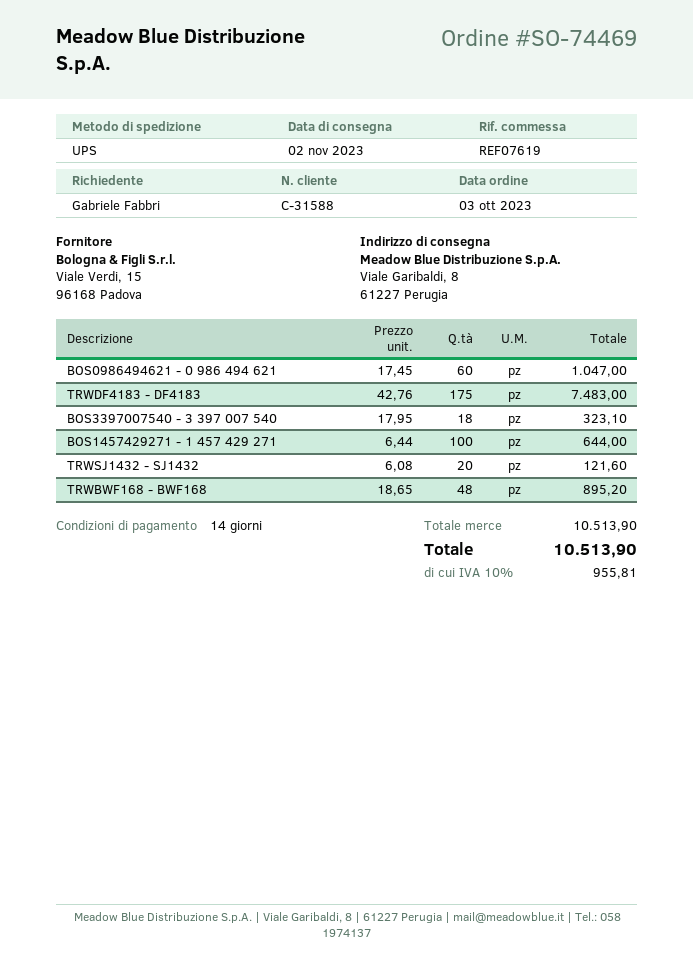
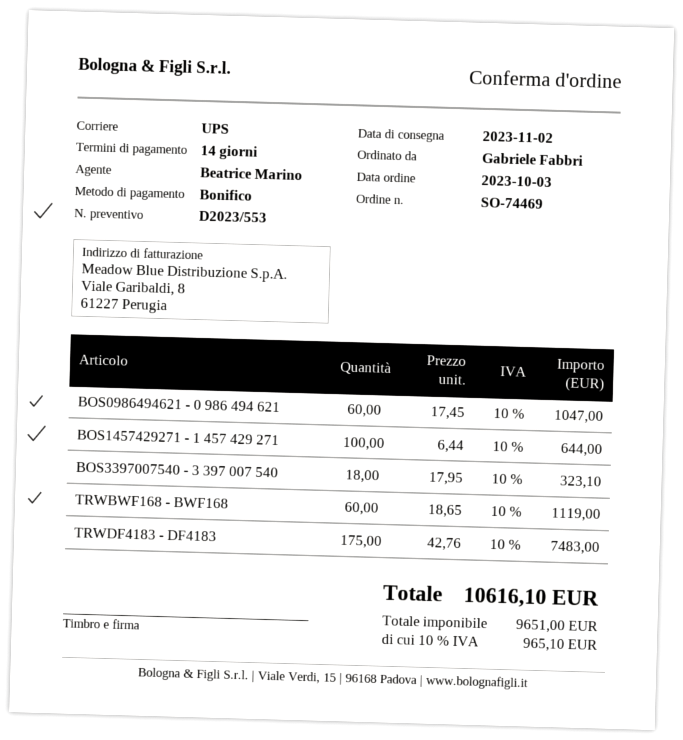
TRWSJ1432 - SJ1432: 20 x 6.08 = 121.60 -> none
TRWBWF168 - BWF168: 48 x 18.65 = 895.20 -> 60 x 18.65 = 1119.00
tax: 10% = 955.81 -> 10% = 965.10
total: 10513.90 -> 10616.10

